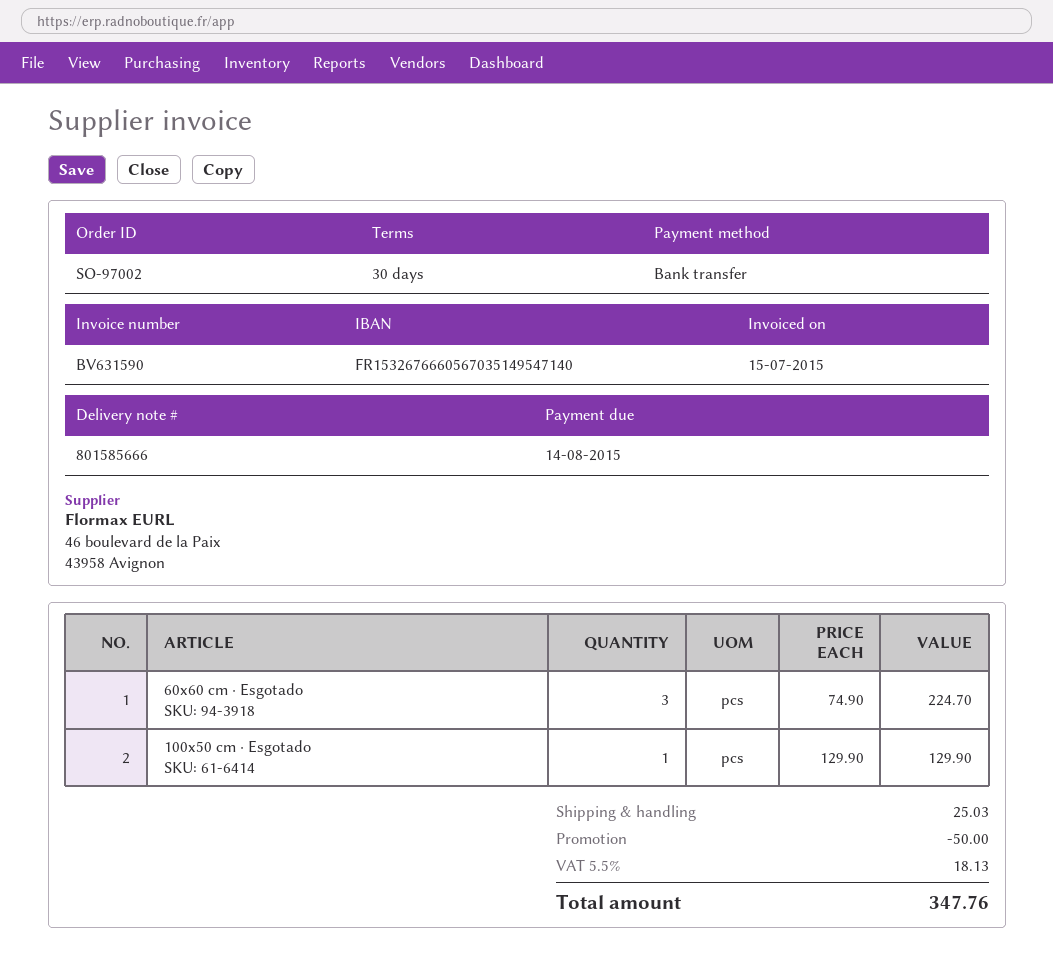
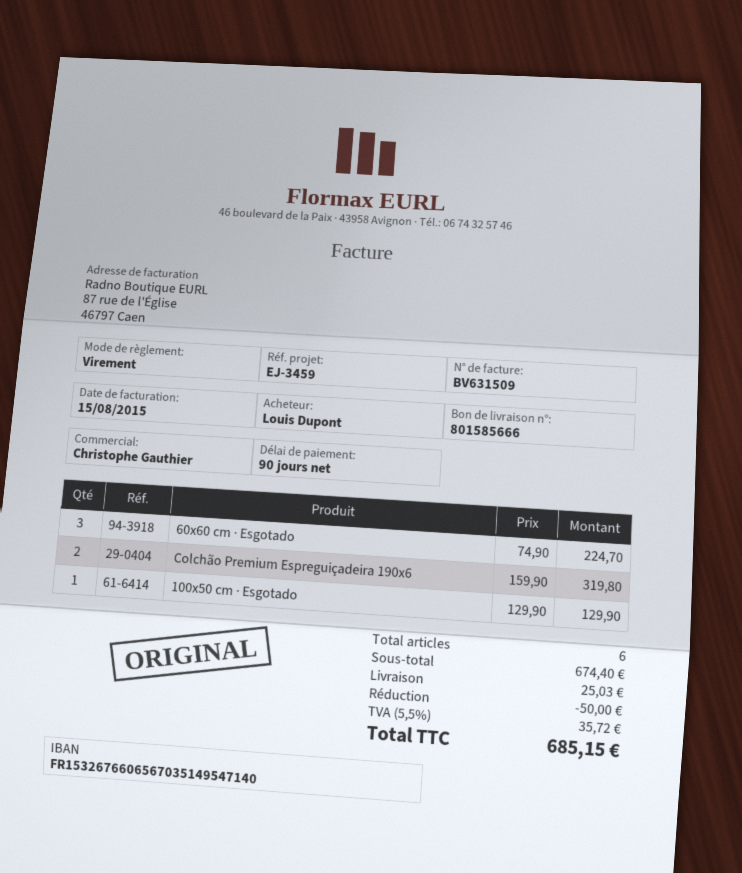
invoice number: BV631590 -> BV631509
invoice date: 2015-07-15 -> 2015-08-15
payment terms: 30 days -> 90 days
bank account: FR1532676660567035149547140 -> FR1532676606567035149547140
Colchão Premium Espreguiçadeira 190x6: none -> 2 x 159.90 = 319.80
tax: 5.5% = 18.13 -> 5.5% = 35.72
total: 347.76 -> 685.15

